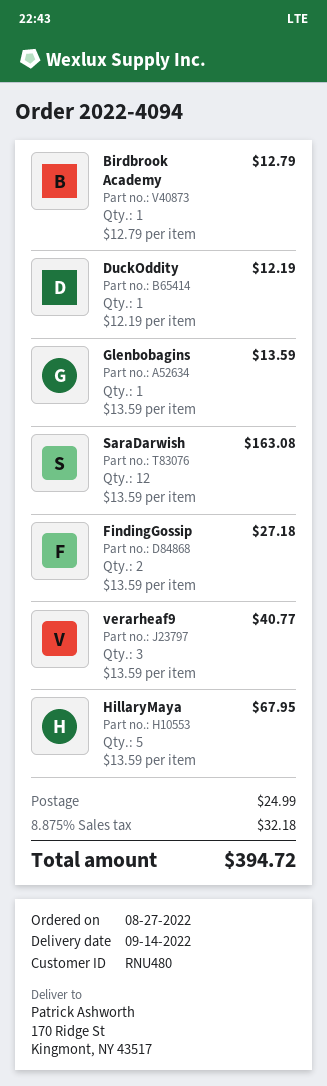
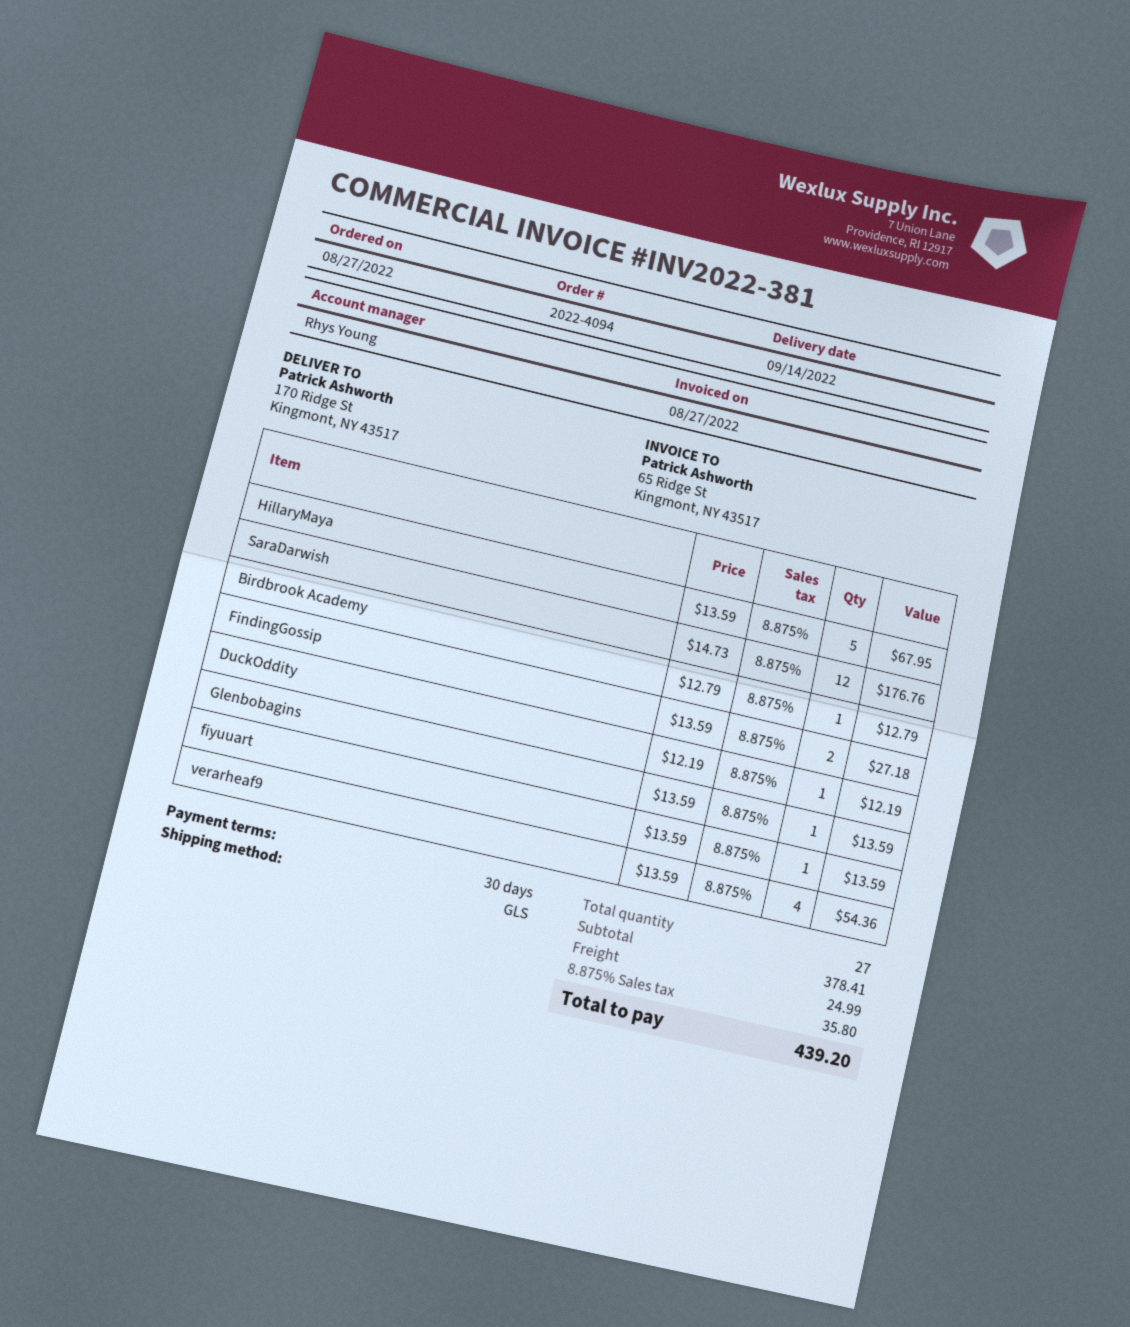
SaraDarwish: 12 x 13.59 = 163.08 -> 12 x 14.73 = 176.76
verarheaf9: 3 x 13.59 = 40.77 -> 4 x 13.59 = 54.36
fiyuuart: none -> 1 x 13.59 = 13.59
tax: 8.875% = 32.18 -> 8.875% = 35.80
total: 394.72 -> 439.20

